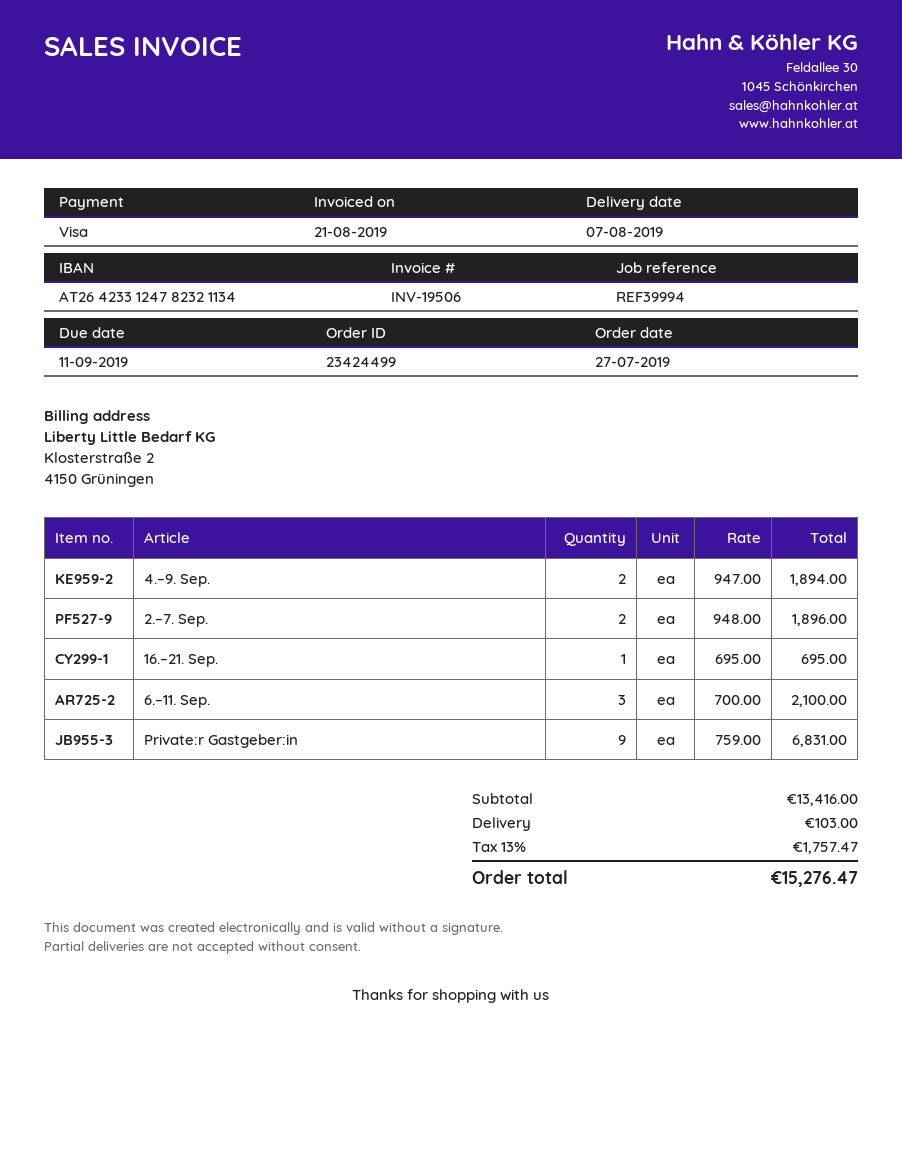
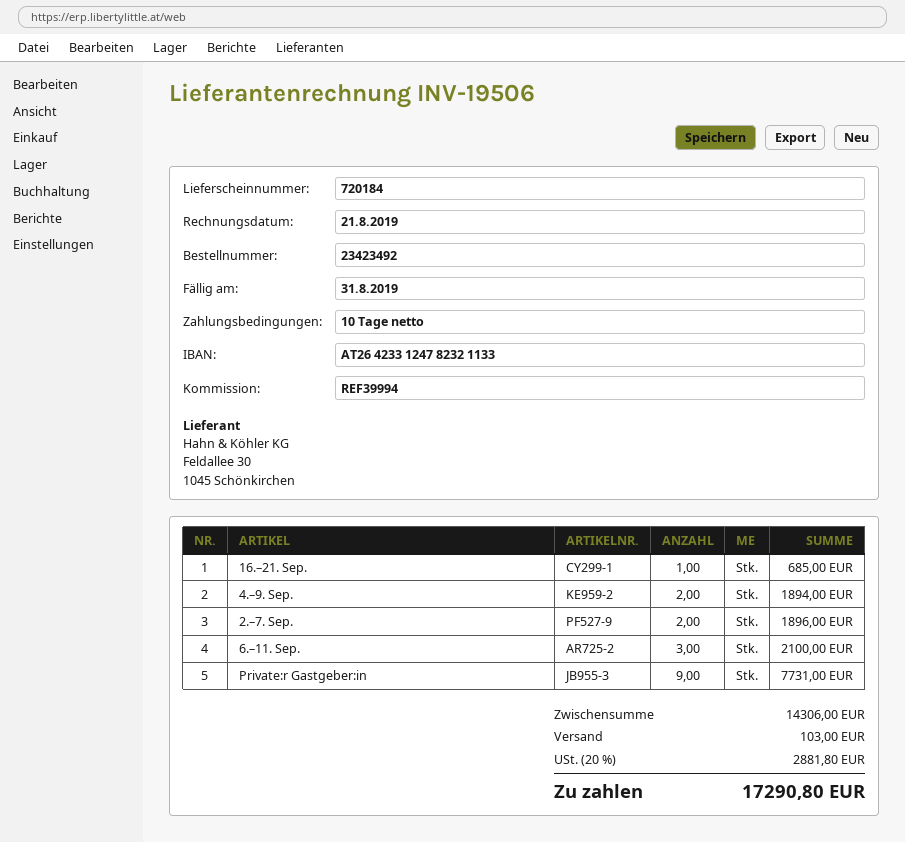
order number: 23424499 -> 23423492
due date: 2019-09-11 -> 2019-08-31
bank account: AT264233124782321134 -> AT264233124782321133
16.–21. Sep.: 1 for 695.00 -> 1 for 685.00
Private:r Gastgeber:in: 9 for 6831.00 -> 9 for 7731.00
subtotal: 13416.00 -> 14306.00
tax: 13% = 1757.47 -> 20% = 2881.80
total: 15276.47 -> 17290.80

